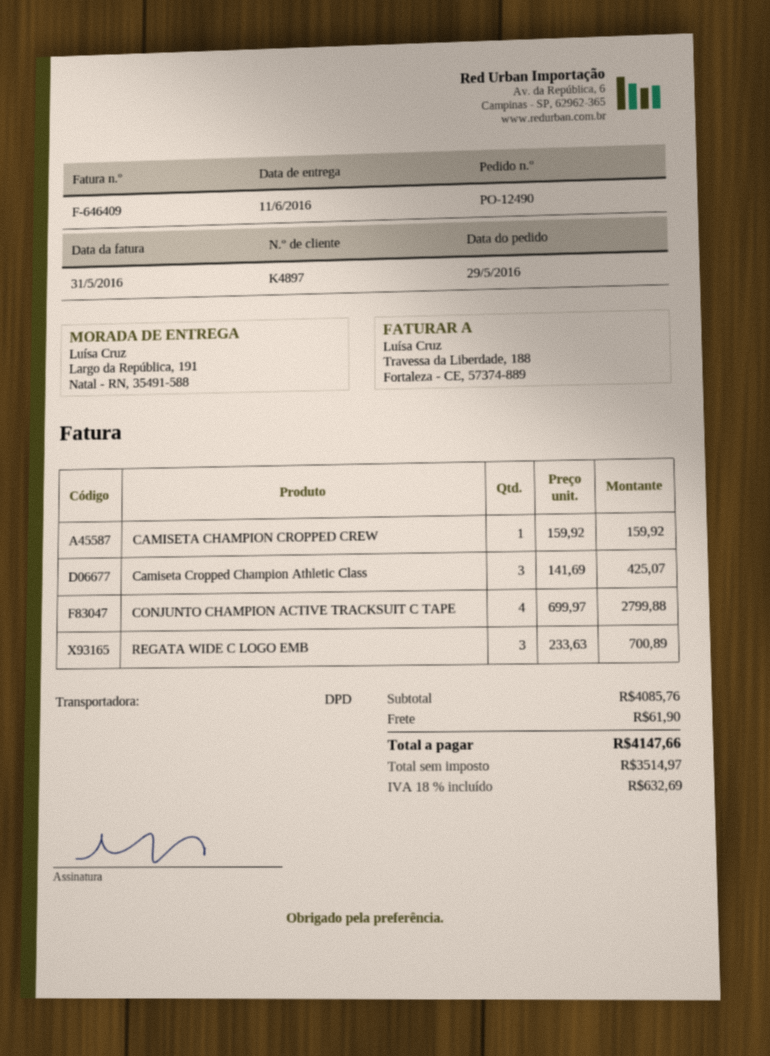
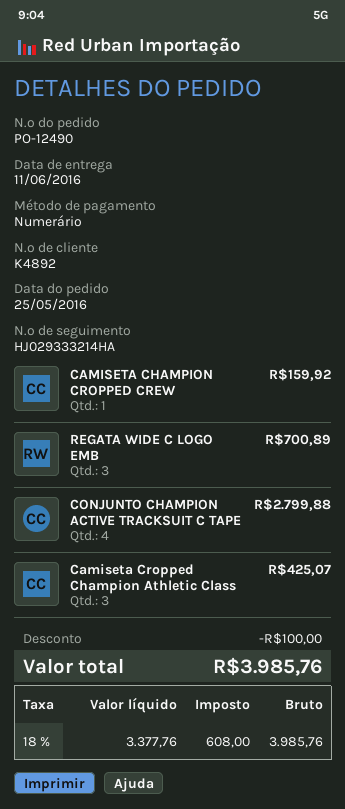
order date: 2016-05-29 -> 2016-05-25
customer number: K4897 -> K4892
discount: none -> 100.00
shipping: 61.90 -> none
net: 3514.97 -> 3377.76
tax: 18% = 632.69 -> 18% = 608.00
total: 4147.66 -> 3985.76

